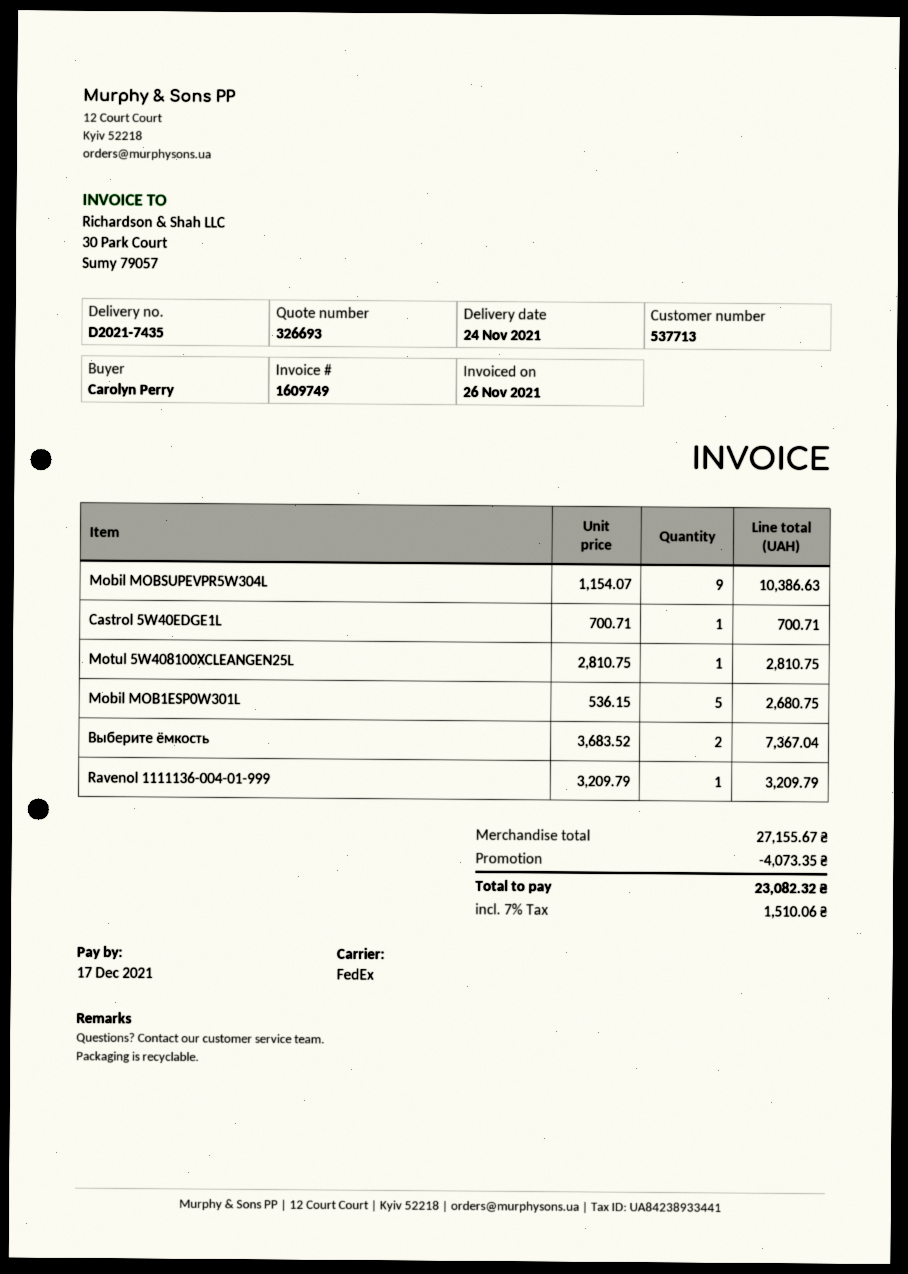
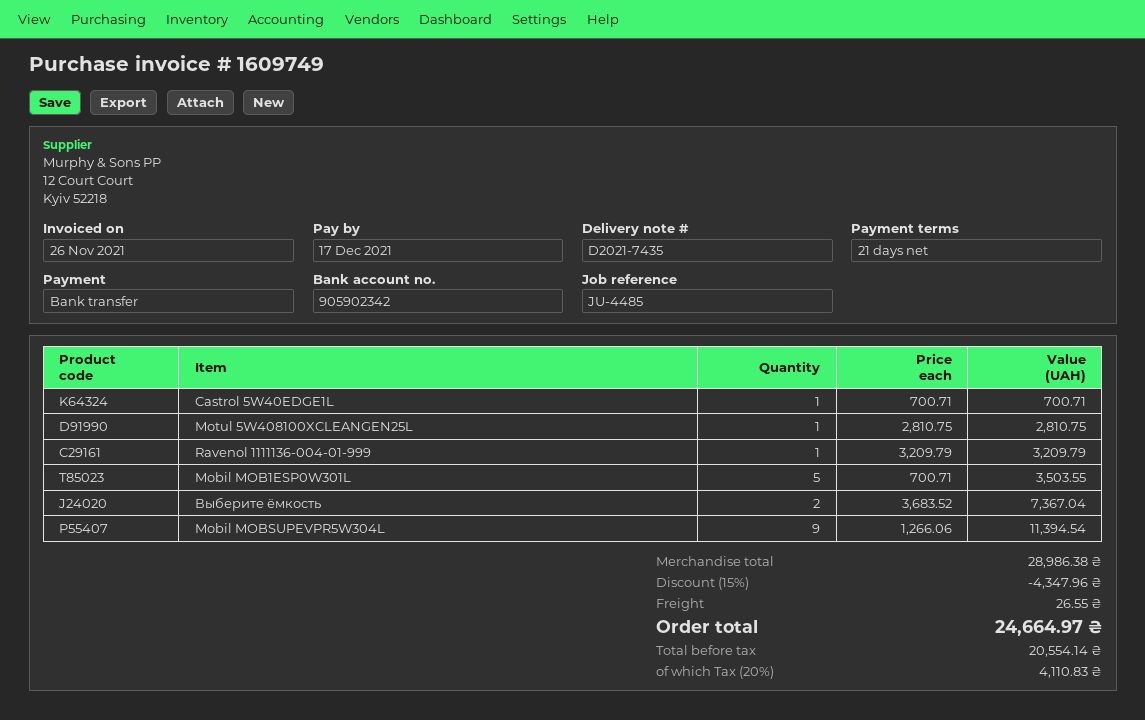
Mobil MOBSUPEVPR5W304L: 9 x 1154.07 = 10386.63 -> 9 x 1266.06 = 11394.54
Mobil MOB1ESP0W301L: 5 x 536.15 = 2680.75 -> 5 x 700.71 = 3503.55
subtotal: 27155.67 -> 28986.38
discount: 4073.35 -> 4347.96
shipping: none -> 26.55
tax: 7% = 1510.06 -> 20% = 4110.83
total: 23082.32 -> 24664.97

